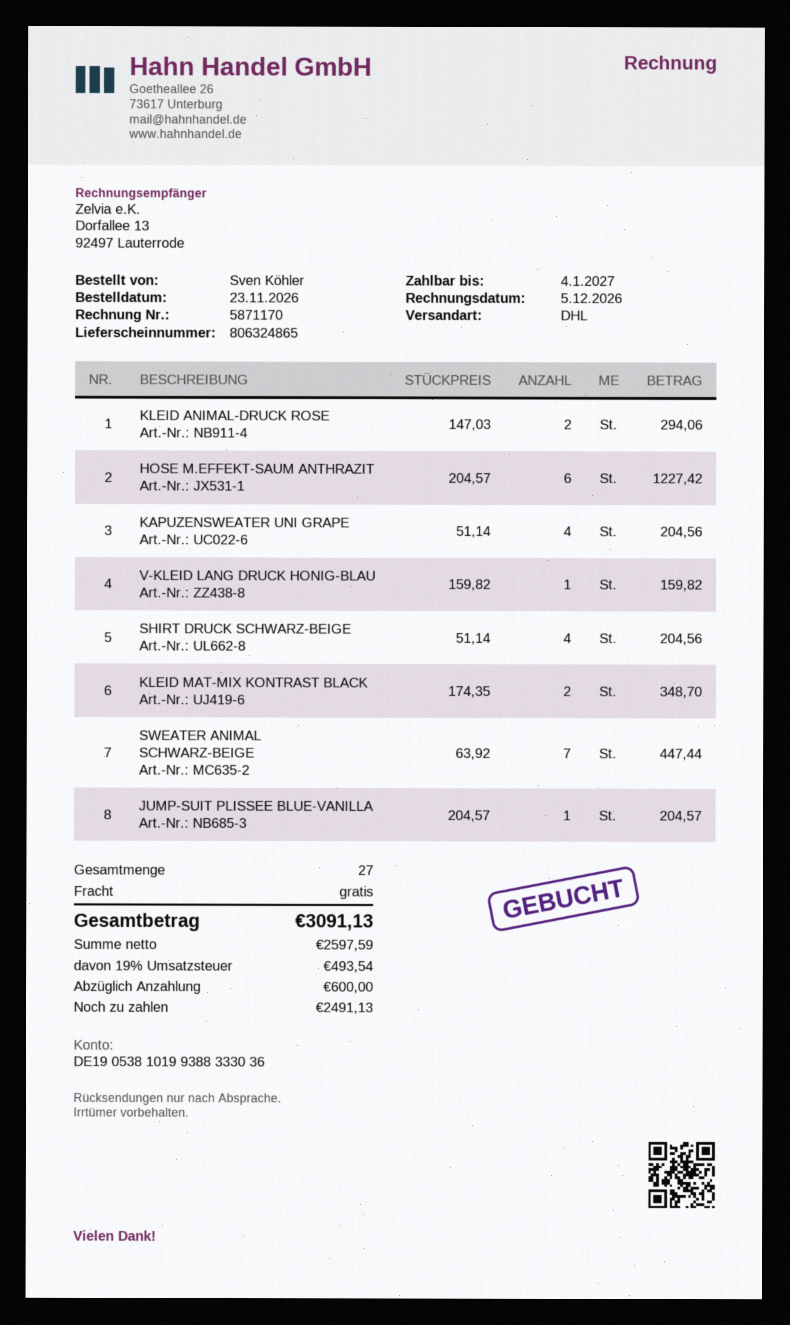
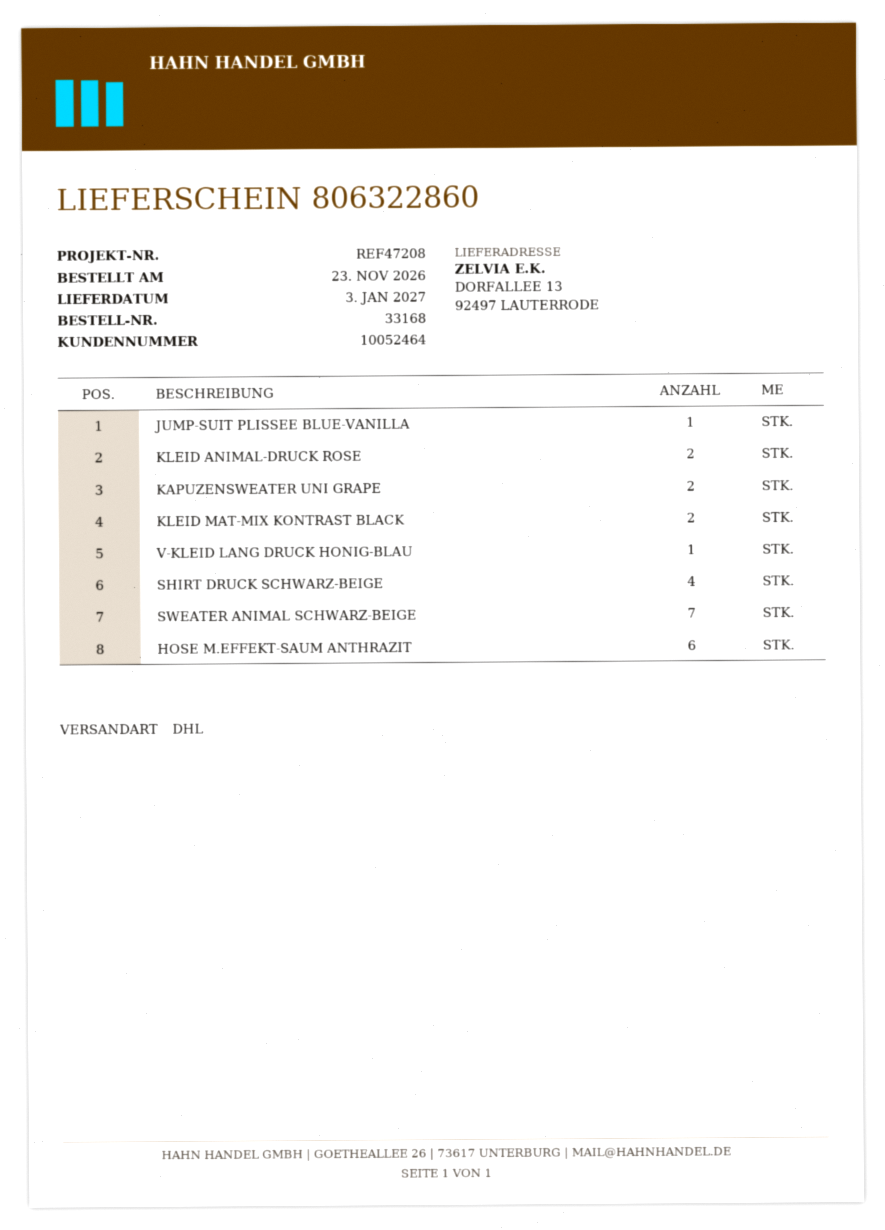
delivery note number: 806324865 -> 806322860
KAPUZENSWEATER UNI GRAPE: 4 -> 2

